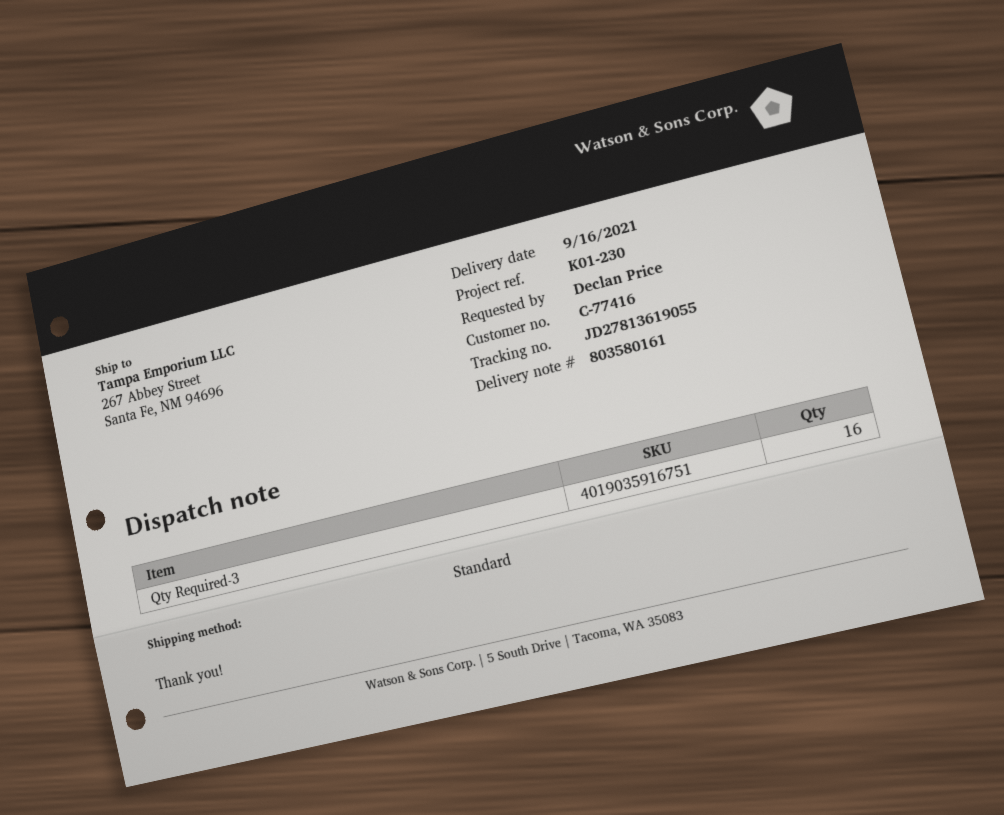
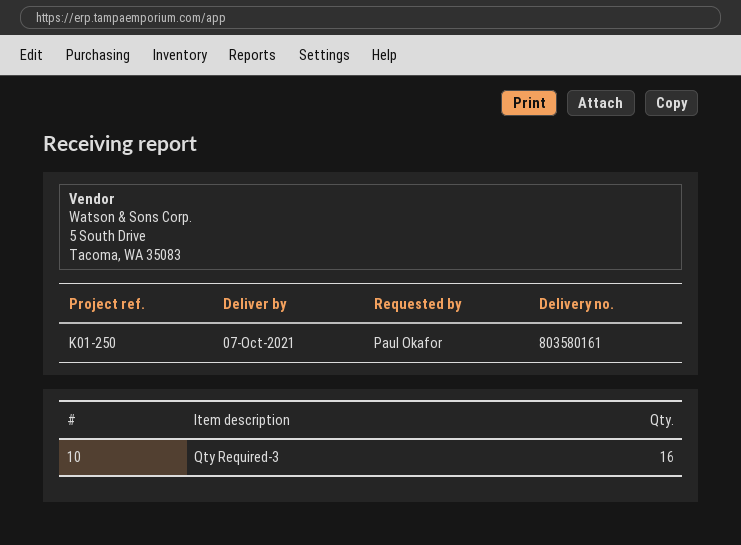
delivery date: 2021-09-16 -> 2021-10-07
reference: K01-230 -> K01-250
ordered by: Declan Price -> Paul Okafor

